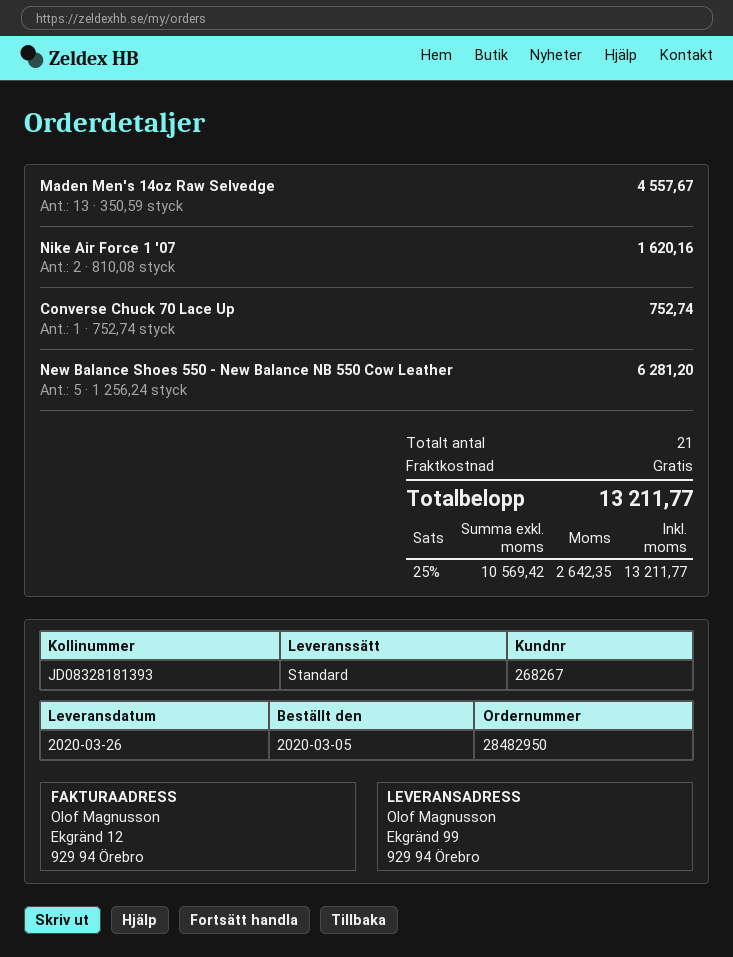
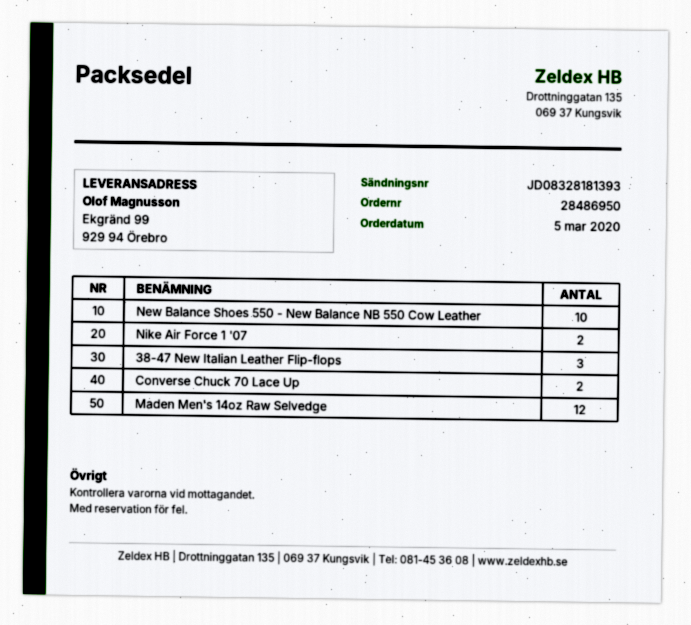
order number: 28482950 -> 28486950
Maden Men's 14oz Raw Selvedge: 13 -> 12
Converse Chuck 70 Lace Up: 1 -> 2
New Balance Shoes 550 - New Balance NB 550 Cow Leather: 5 -> 10
38-47 New Italian Leather Flip-flops: none -> 3

